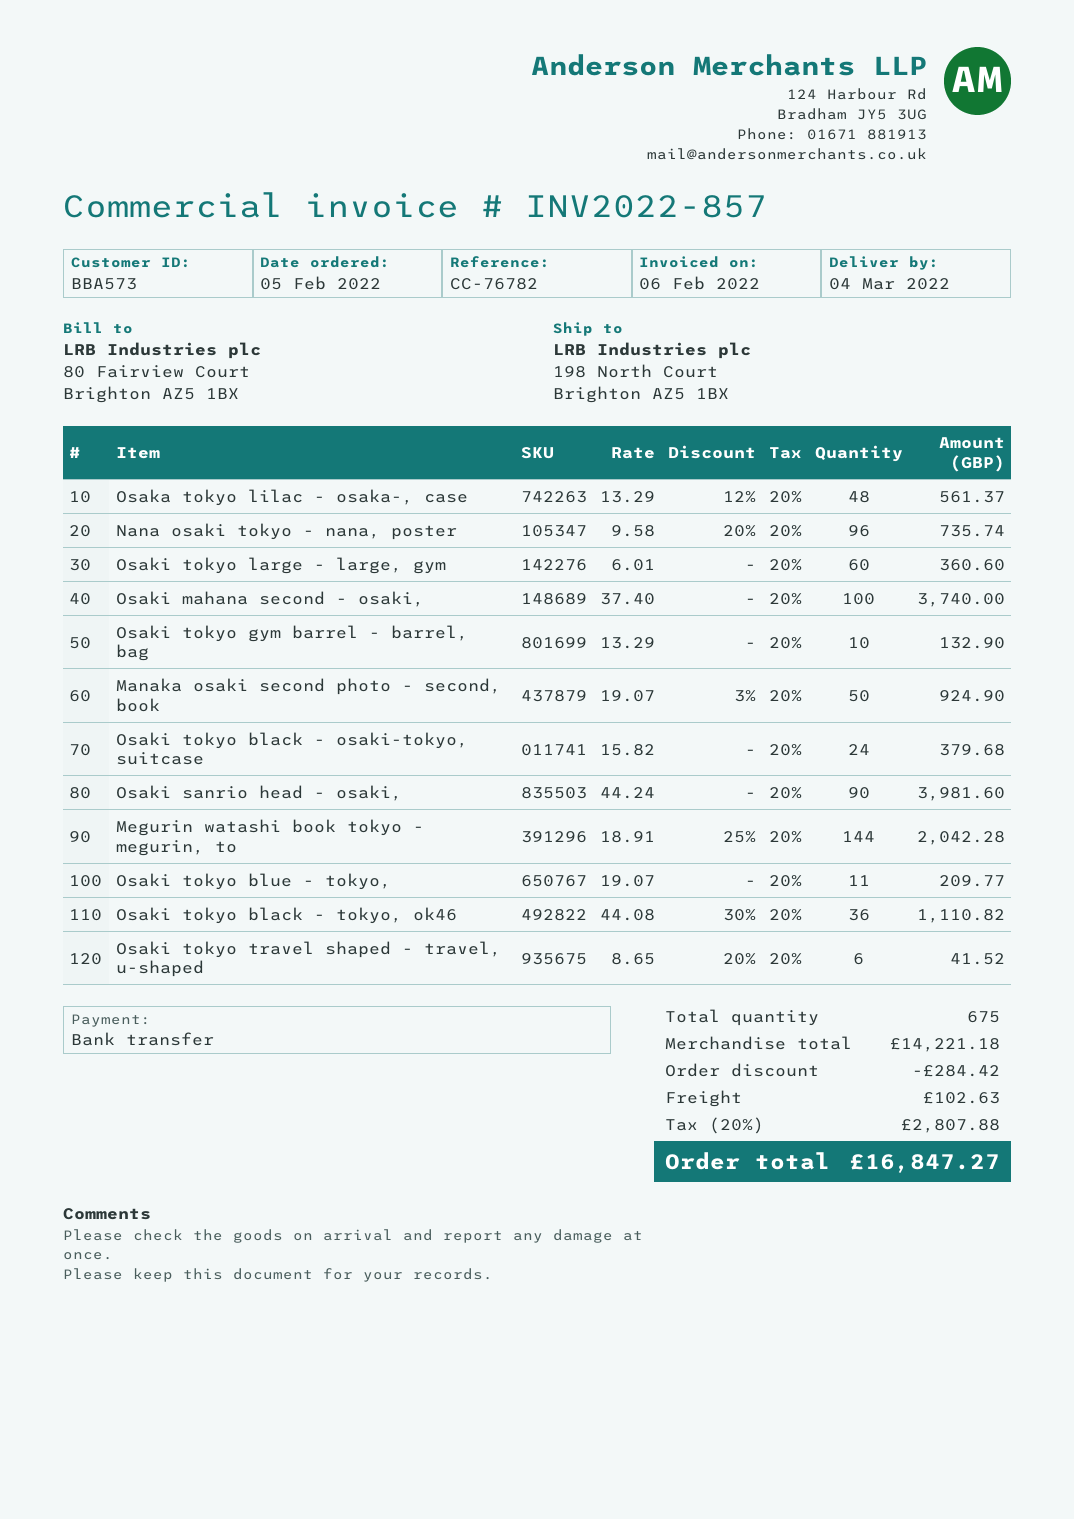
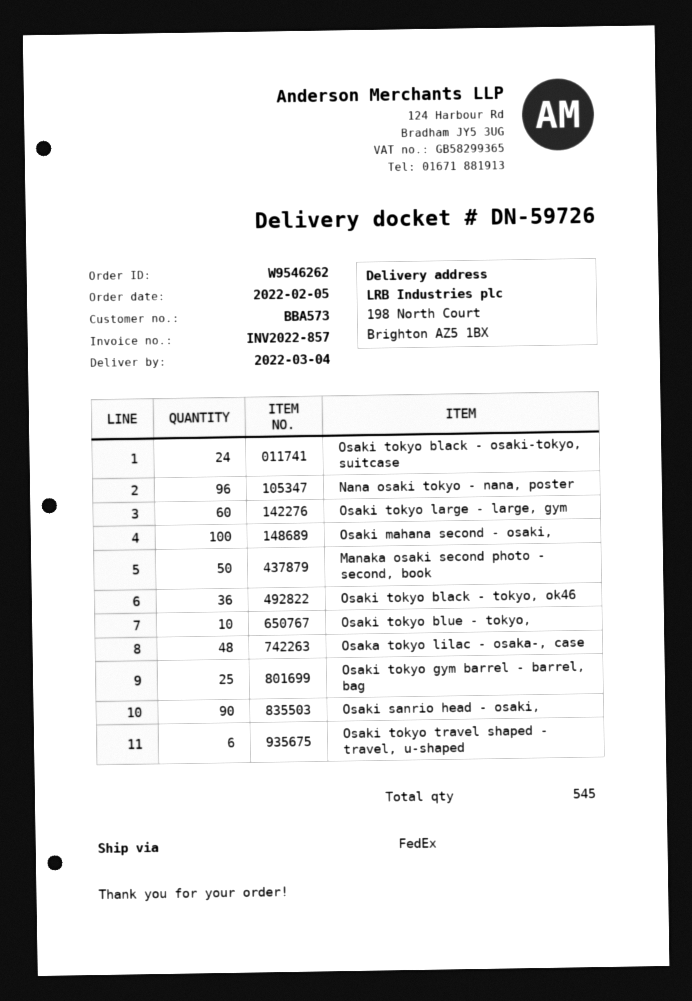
Osaki tokyo gym barrel - barrel, bag: 10 -> 25
Megurin watashi book tokyo - megurin, to: 144 -> none
Osaki tokyo blue - tokyo,: 11 -> 10
total quantity: 675 -> 545

